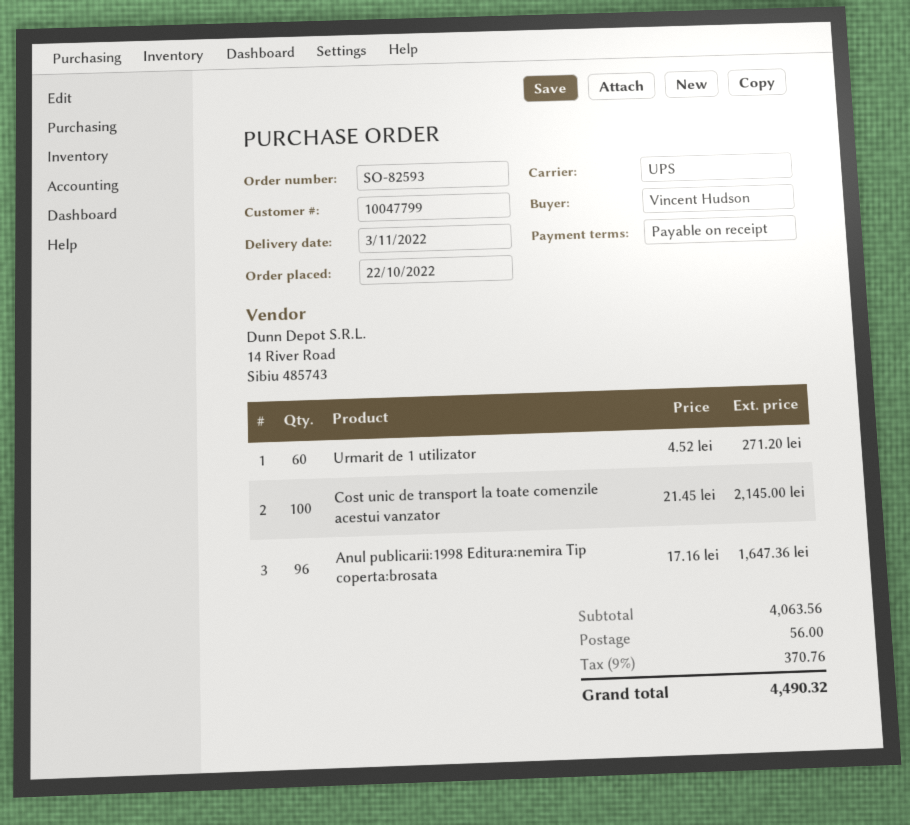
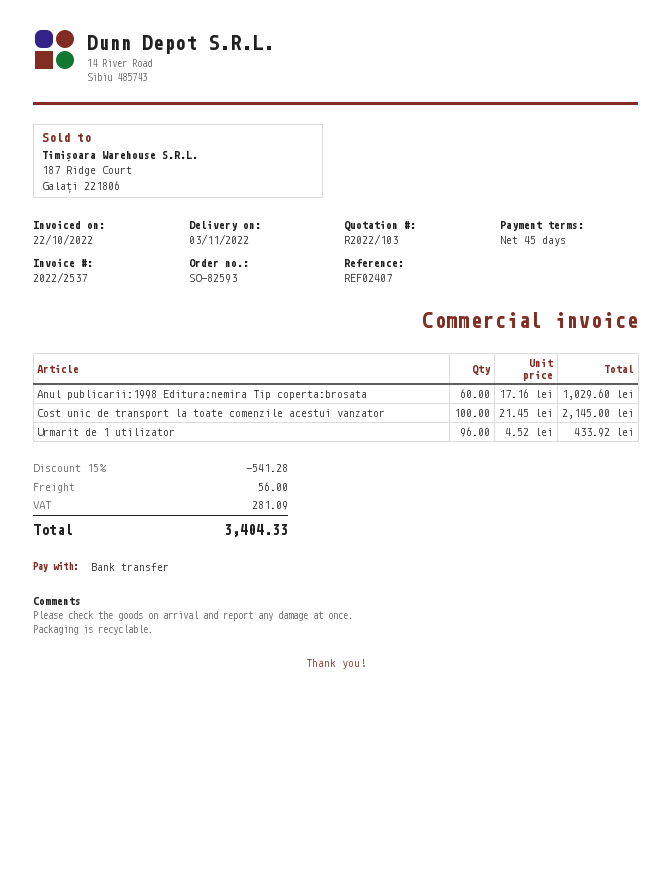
payment terms: on receipt -> 45 days
Urmarit de 1 utilizator: 60 x 4.52 = 271.20 -> 96 x 4.52 = 433.92
Anul publicarii:1998 Editura:nemira Tip coperta:brosata: 96 x 17.16 = 1647.36 -> 60 x 17.16 = 1029.60
discount: none -> 15% = 541.28
tax: 370.76 -> 281.09
total: 4490.32 -> 3404.33

